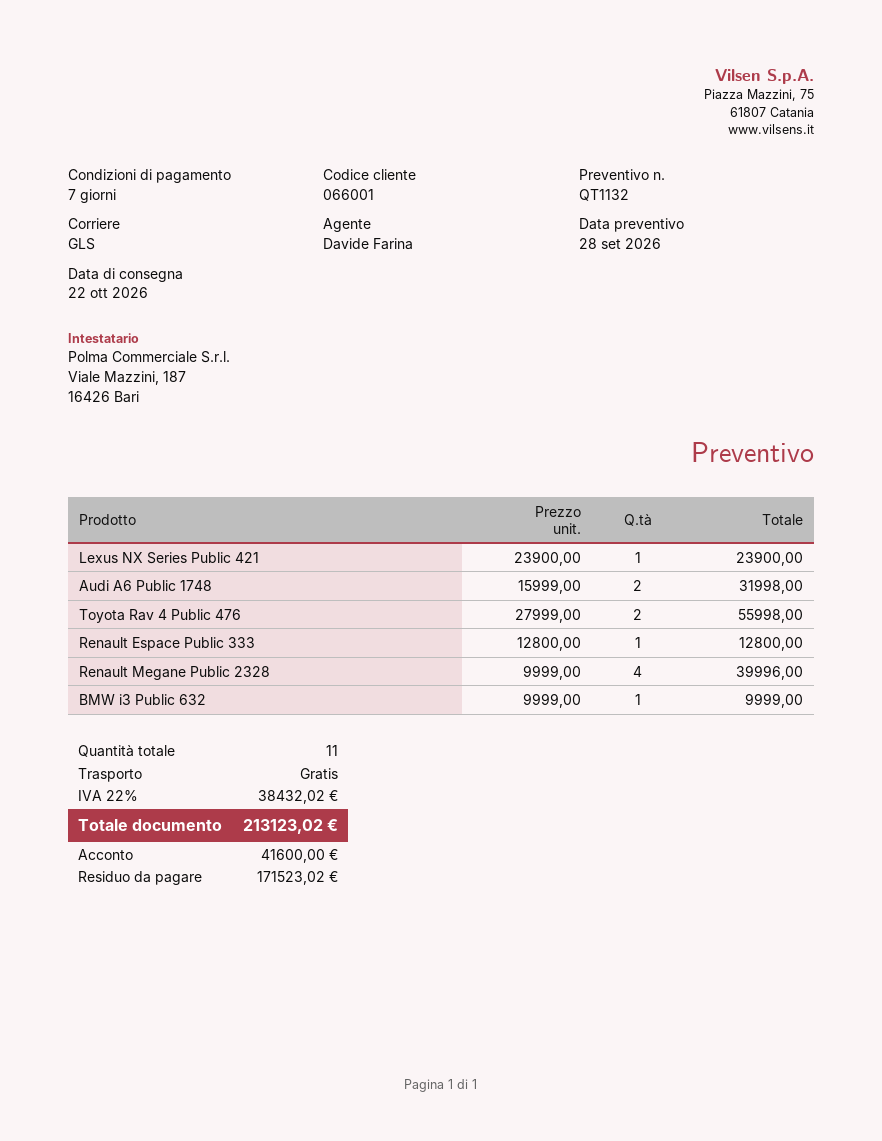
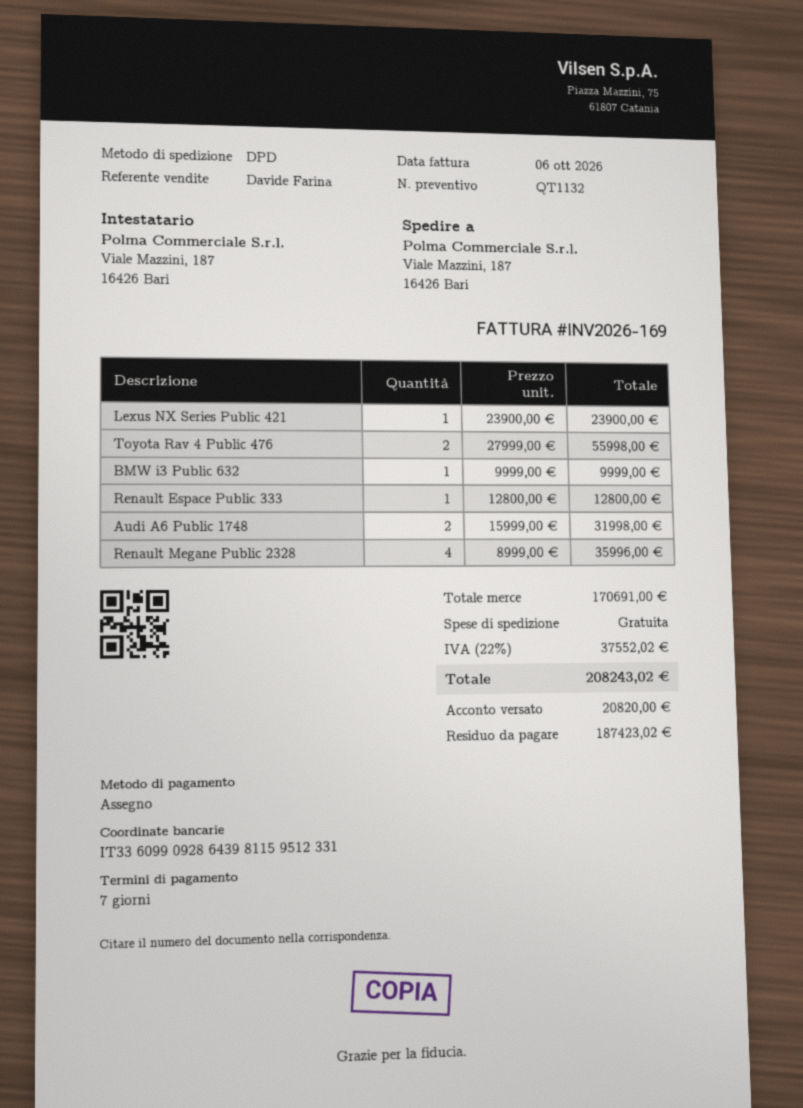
shipping method: GLS -> DPD
Renault Megane Public 2328: 4 x 9999.00 = 39996.00 -> 4 x 8999.00 = 35996.00
tax: 22% = 38432.02 -> 22% = 37552.02
total: 213123.02 -> 208243.02
deposit: 41600.00 -> 20820.00
balance: 171523.02 -> 187423.02

